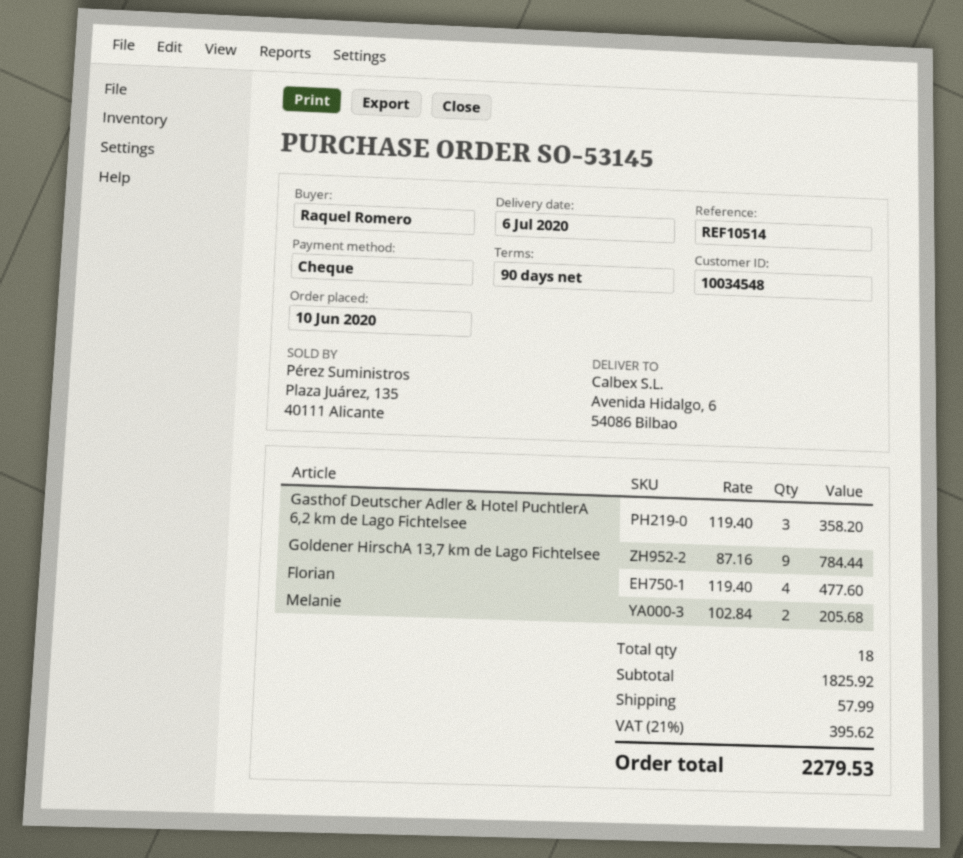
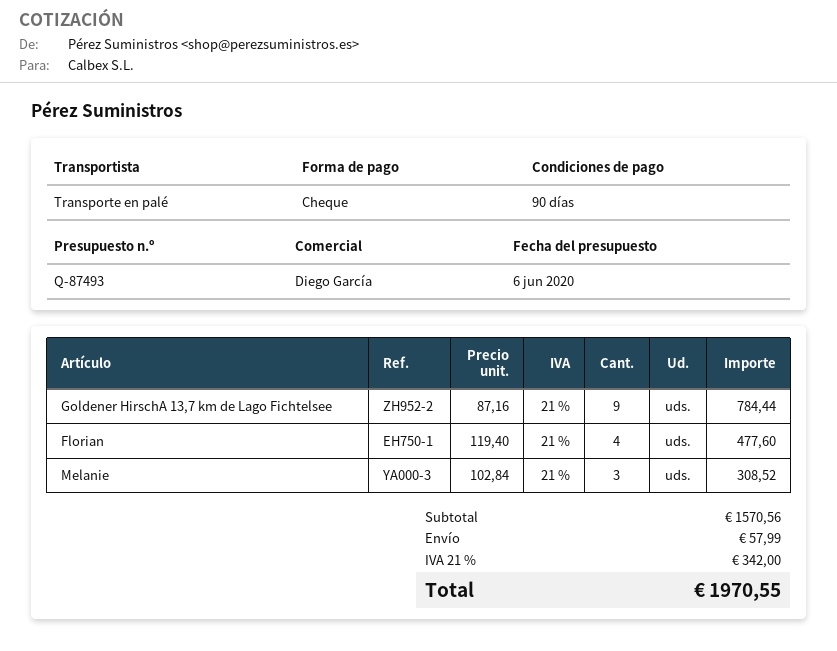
Gasthof Deutscher Adler & Hotel PuchtlerA 6,2 km de Lago Fichtelsee: 3 x 119.40 = 358.20 -> none
Melanie: 2 x 102.84 = 205.68 -> 3 x 102.84 = 308.52
subtotal: 1825.92 -> 1570.56
tax: 21% = 395.62 -> 21% = 342.00
total: 2279.53 -> 1970.55

